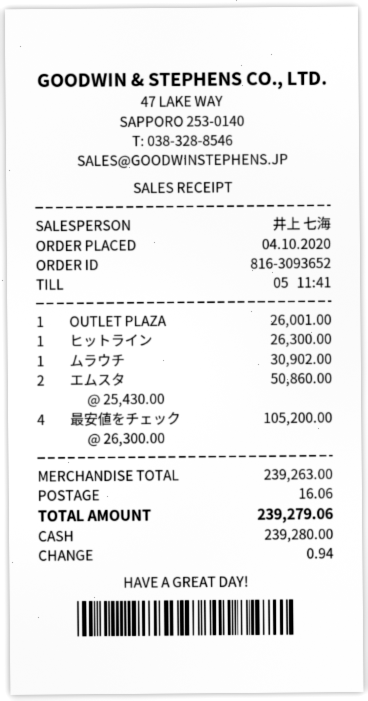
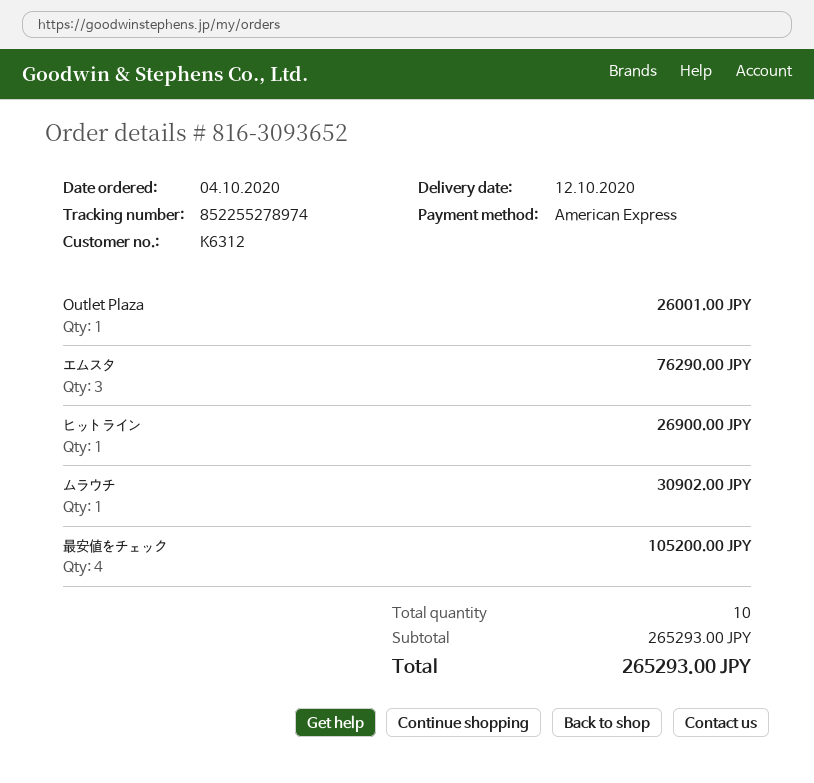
payment method: cash -> American Express
ヒットライン: 1 for 26300.00 -> 1 for 26900.00
エムスタ: 2 for 50860.00 -> 3 for 76290.00
subtotal: 239263.00 -> 265293.00
shipping: 16.06 -> none
total: 239279.06 -> 265293.00

